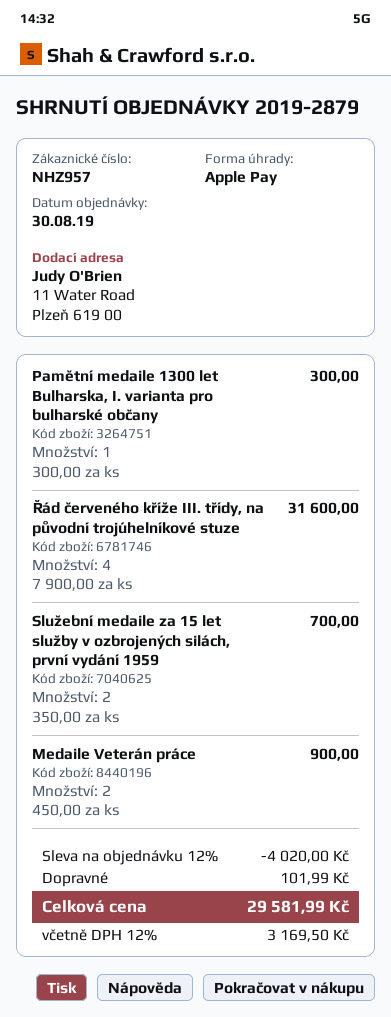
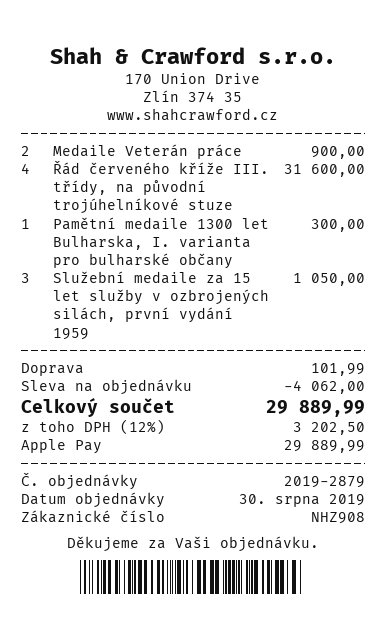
customer number: NHZ957 -> NHZ908
Služební medaile za 15 let služby v ozbrojených silách, první vydání 1959: 2 for 700.00 -> 3 for 1050.00
discount: 4020.00 -> 4062.00
tax: 12% = 3169.50 -> 12% = 3202.50
total: 29581.99 -> 29889.99

